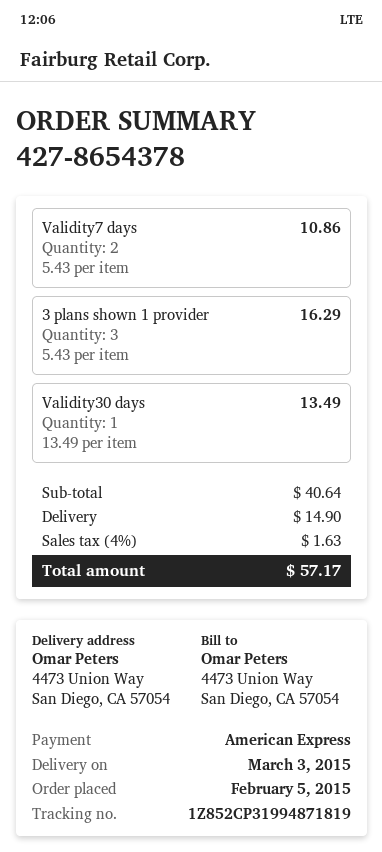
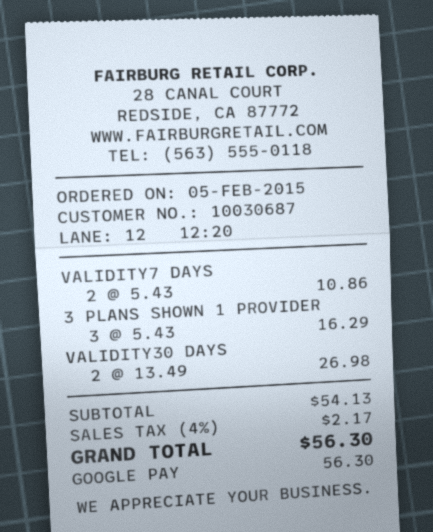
payment method: American Express -> Google Pay
Validity30 days: 1 x 13.49 = 13.49 -> 2 x 13.49 = 26.98
subtotal: 40.64 -> 54.13
shipping: 14.90 -> none
tax: 4% = 1.63 -> 4% = 2.17
total: 57.17 -> 56.30

